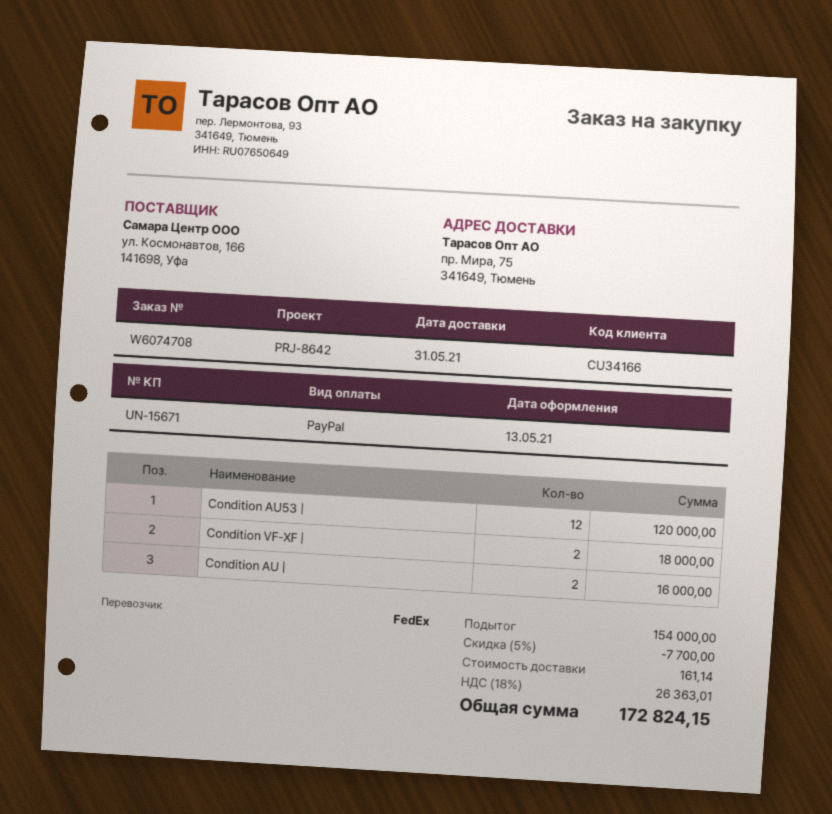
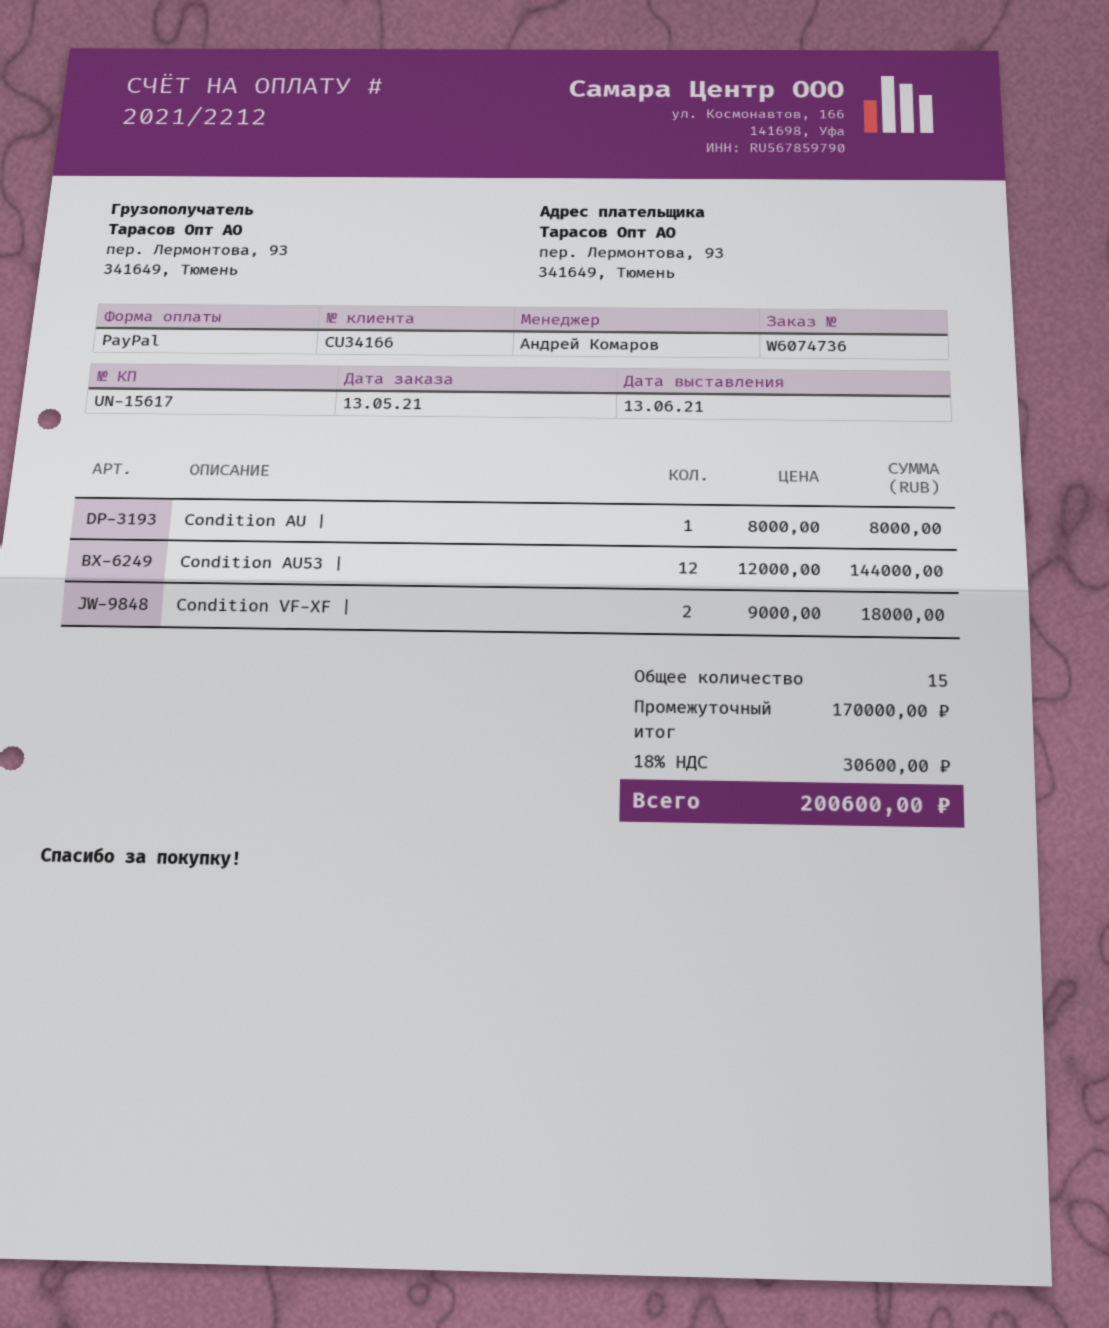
quote number: UN-15671 -> UN-15617
order number: W6074708 -> W6074736
ship to: пр. Мира, 75, 341649, Тюмень -> пер. Лермонтова, 93, 341649, Тюмень
Condition AU53 |: 12 for 120000.00 -> 12 for 144000.00
Condition AU |: 2 for 16000.00 -> 1 for 8000.00
subtotal: 154000.00 -> 170000.00
discount: 5% = 7700.00 -> none
shipping: 161.14 -> none
tax: 18% = 26363.01 -> 18% = 30600.00
total: 172824.15 -> 200600.00

